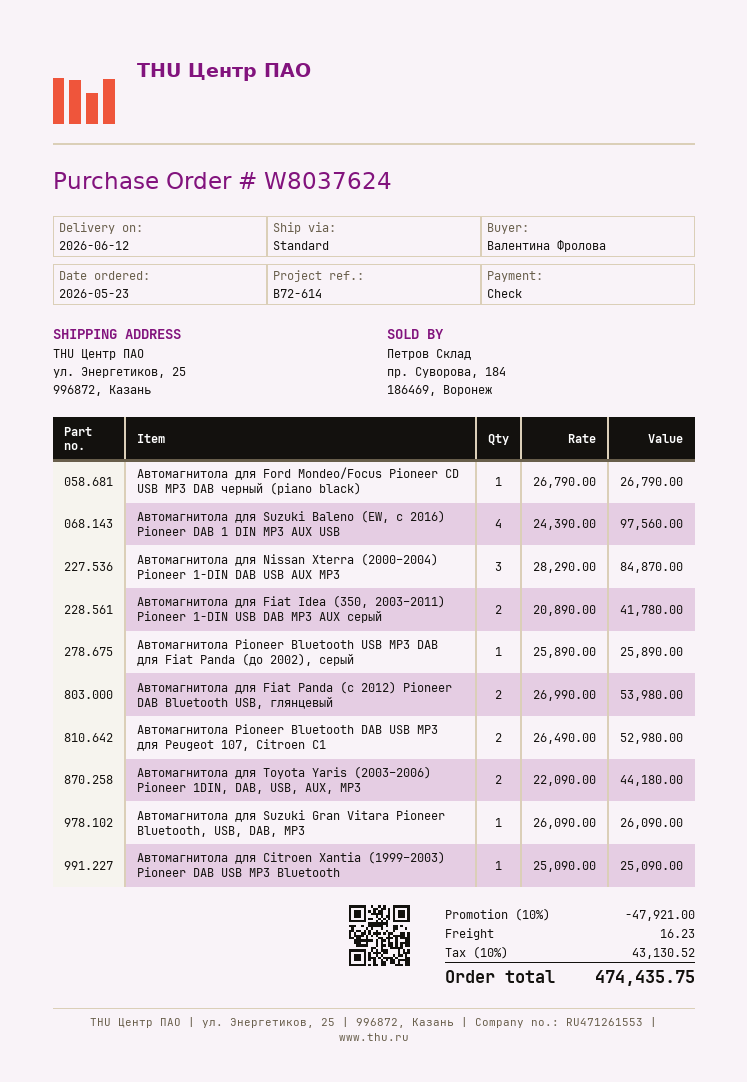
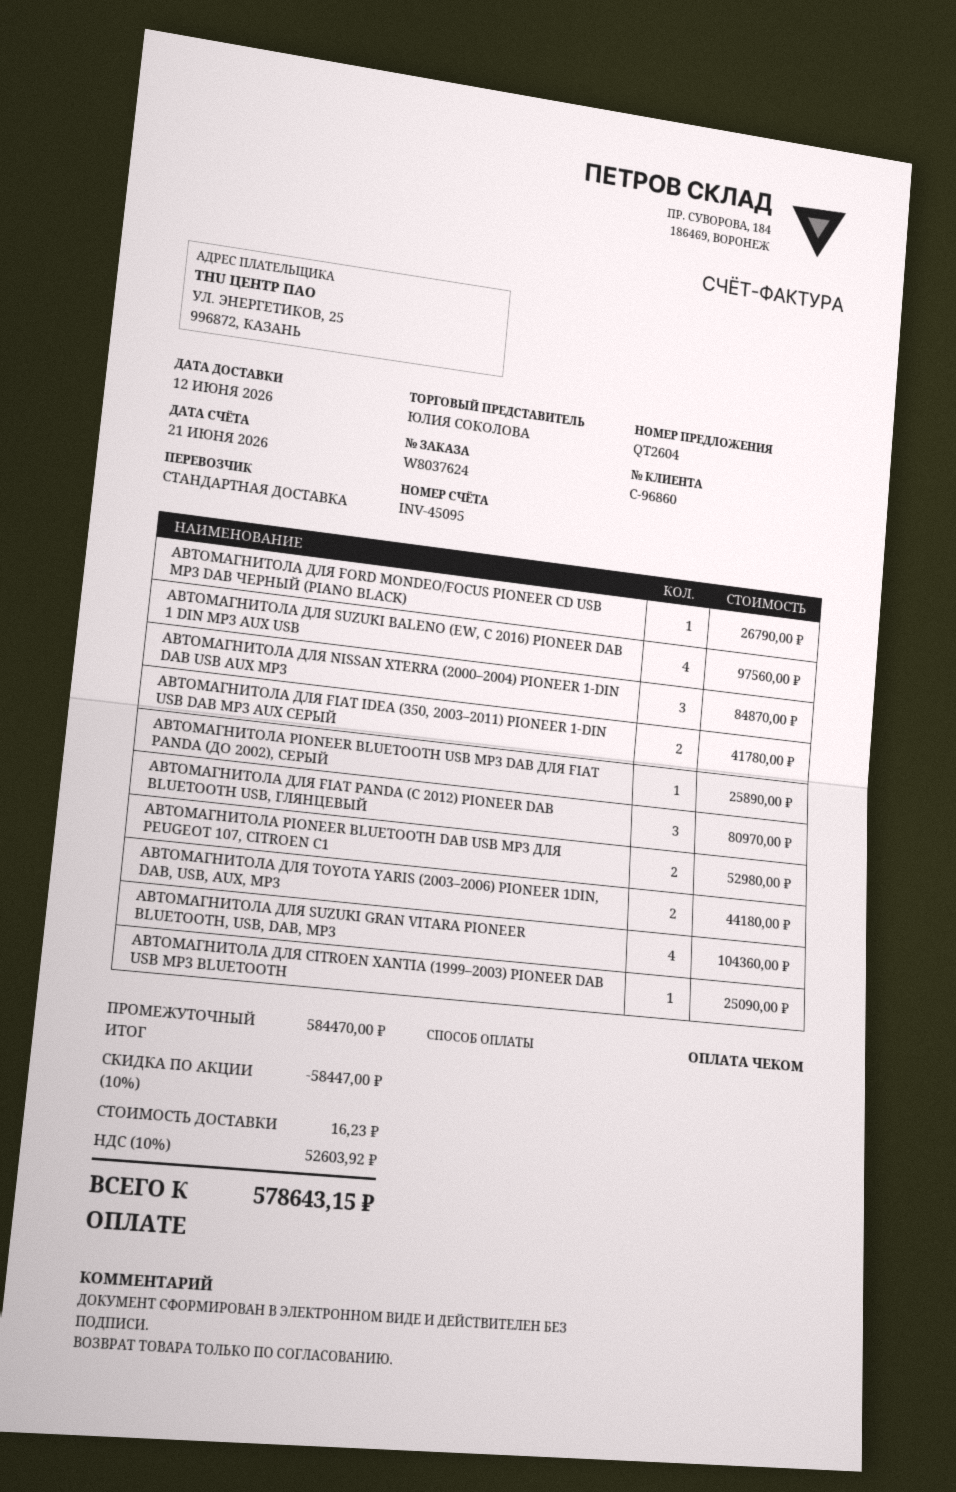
Автомагнитола для Fiat Panda (с 2012) Pioneer DAB Bluetooth USB, глянцевый: 2 for 53980.00 -> 3 for 80970.00
Автомагнитола для Suzuki Gran Vitara Pioneer Bluetooth, USB, DAB, MP3: 1 for 26090.00 -> 4 for 104360.00
discount: 10% = 47921.00 -> 10% = 58447.00
tax: 10% = 43130.52 -> 10% = 52603.92
total: 474435.75 -> 578643.15

